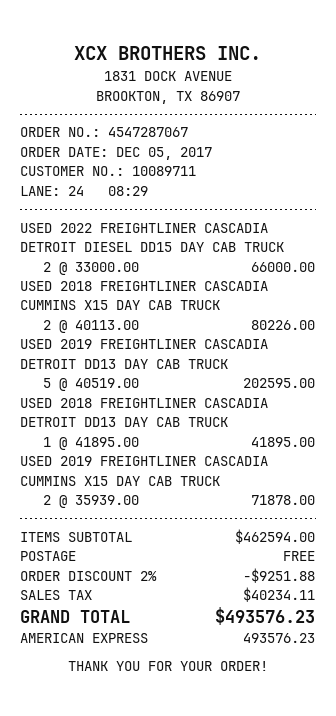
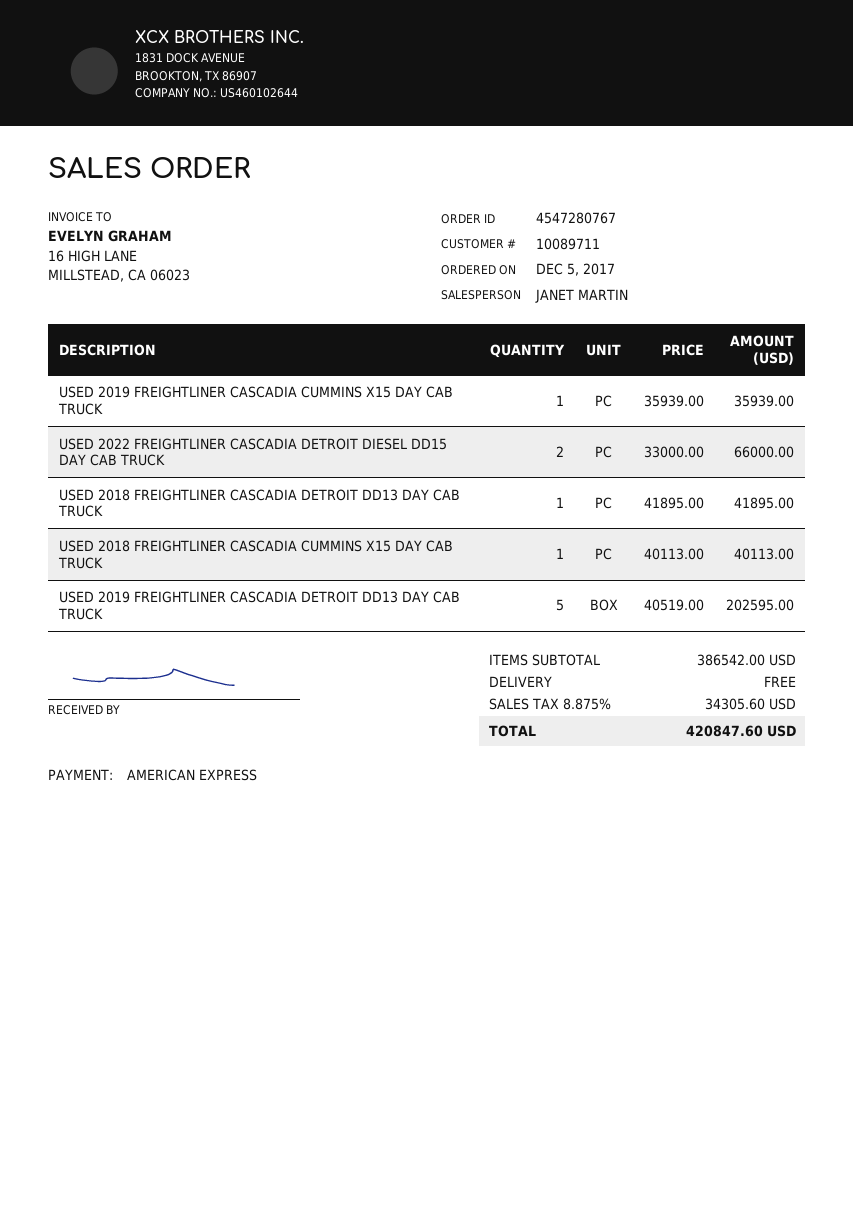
order number: 4547287067 -> 4547280767
USED 2018 FREIGHTLINER CASCADIA CUMMINS X15 DAY CAB TRUCK: 2 x 40113.00 = 80226.00 -> 1 x 40113.00 = 40113.00
USED 2019 FREIGHTLINER CASCADIA CUMMINS X15 DAY CAB TRUCK: 2 x 35939.00 = 71878.00 -> 1 x 35939.00 = 35939.00
subtotal: 462594.00 -> 386542.00
discount: 2% = 9251.88 -> none
tax: 40234.11 -> 34305.60
total: 493576.23 -> 420847.60

